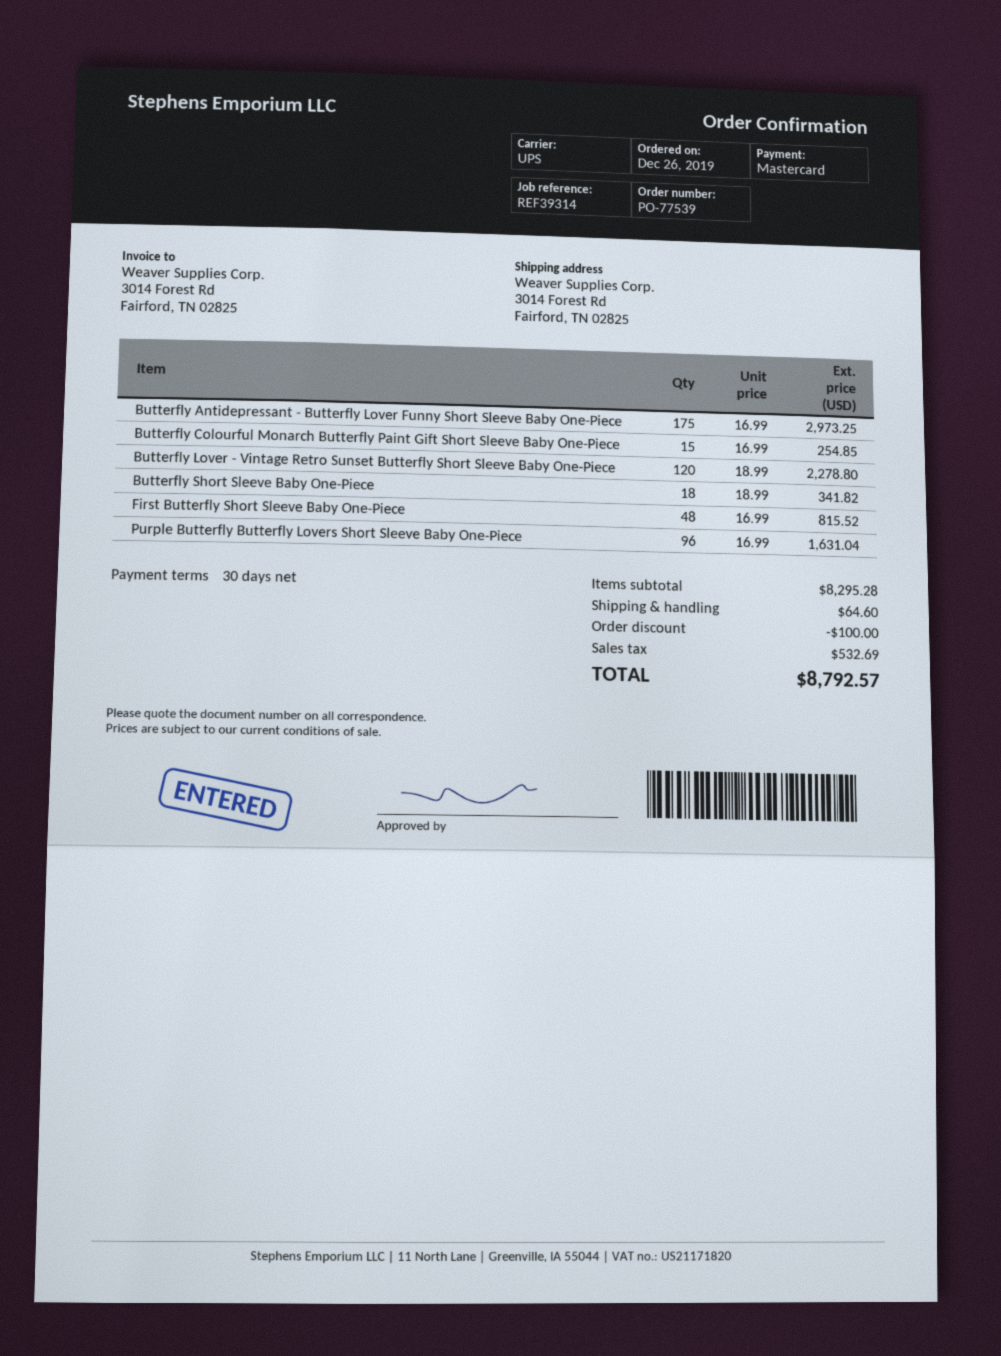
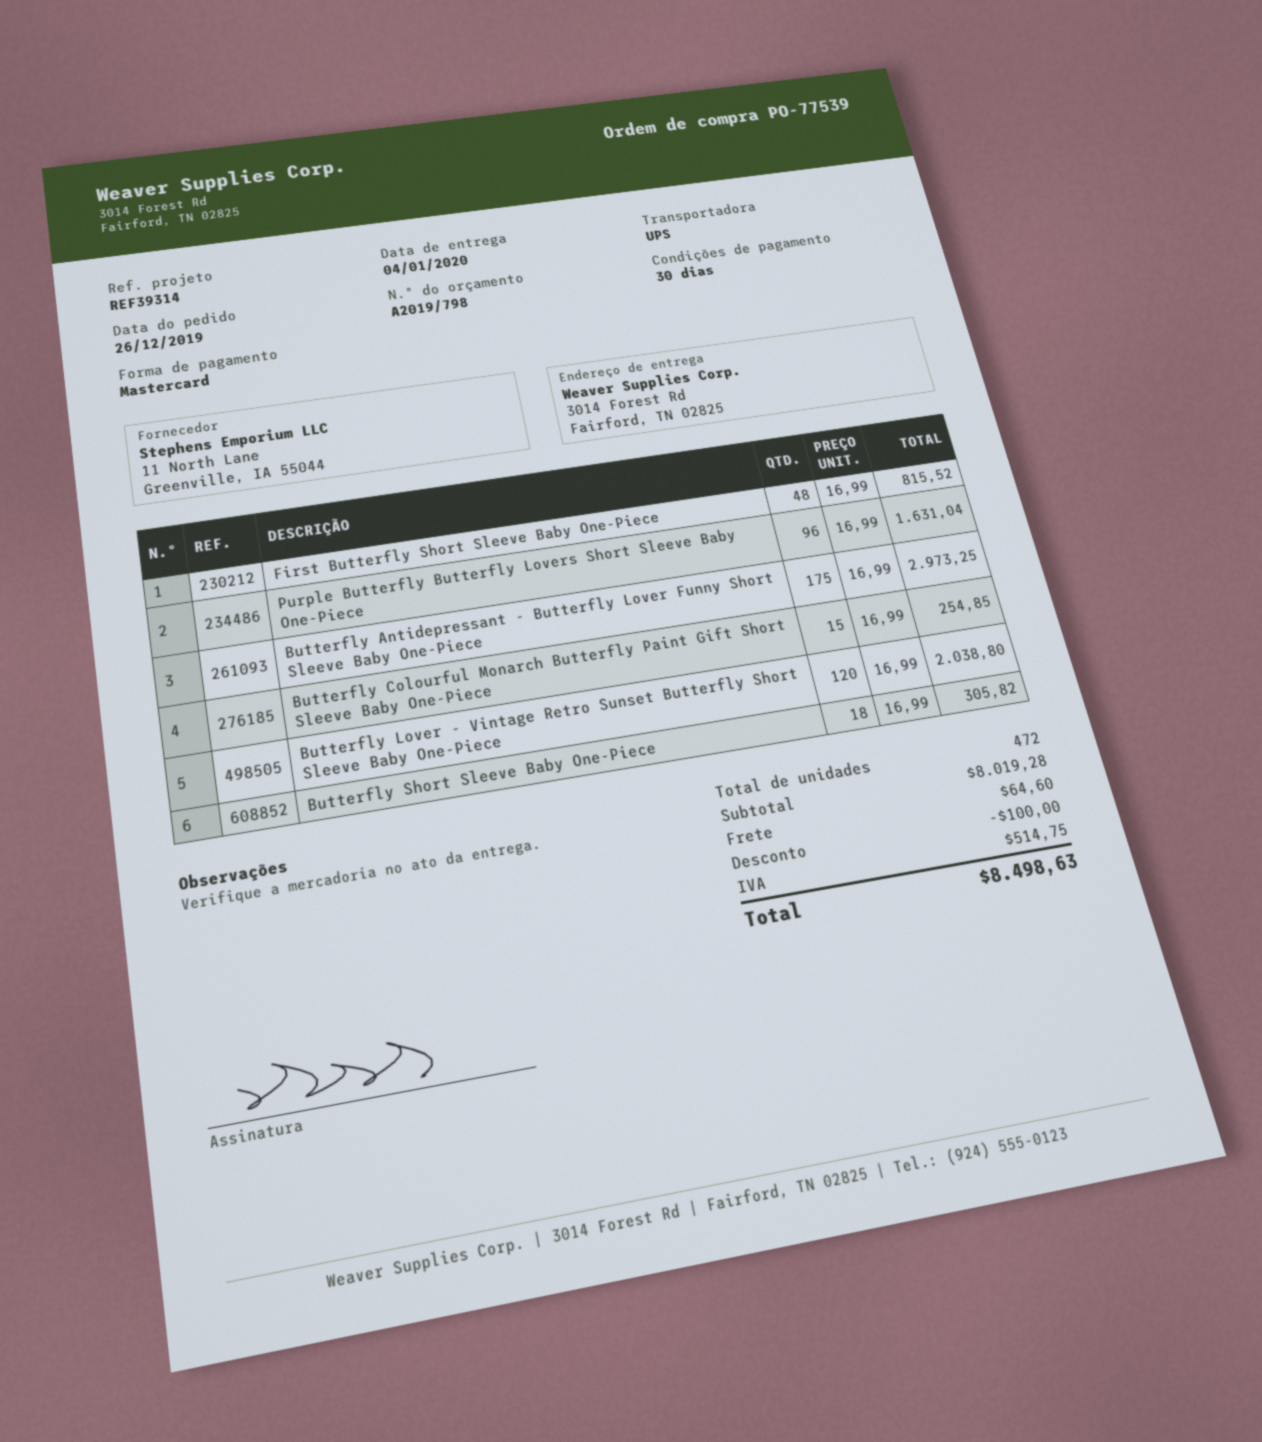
Butterfly Lover - Vintage Retro Sunset Butterfly Short Sleeve Baby One-Piece: 120 x 18.99 = 2278.80 -> 120 x 16.99 = 2038.80
Butterfly Short Sleeve Baby One-Piece: 18 x 18.99 = 341.82 -> 18 x 16.99 = 305.82
subtotal: 8295.28 -> 8019.28
tax: 532.69 -> 514.75
total: 8792.57 -> 8498.63

